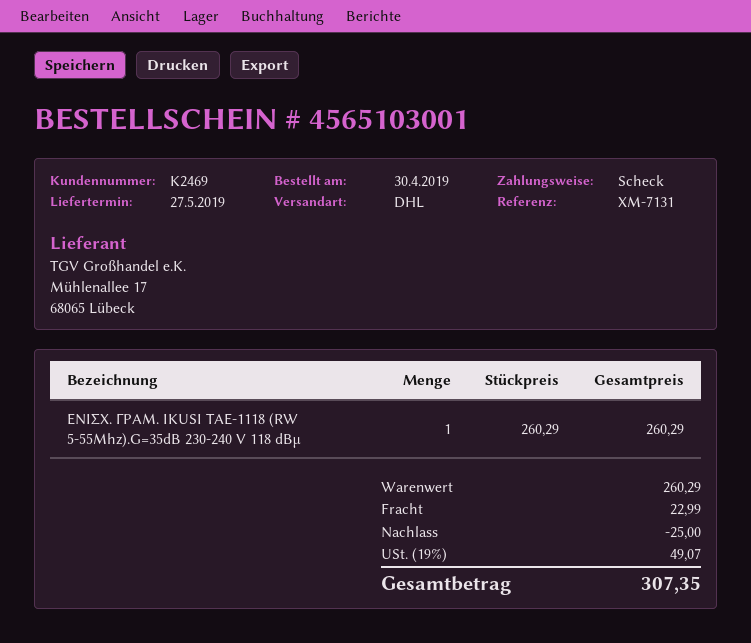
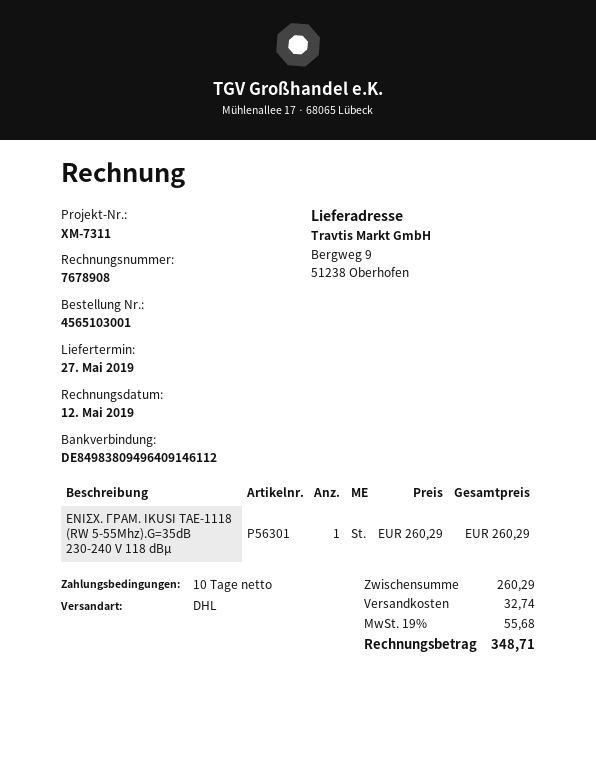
reference: XM-7131 -> XM-7311
discount: 25.00 -> none
shipping: 22.99 -> 32.74
tax: 19% = 49.07 -> 19% = 55.68
total: 307.35 -> 348.71

